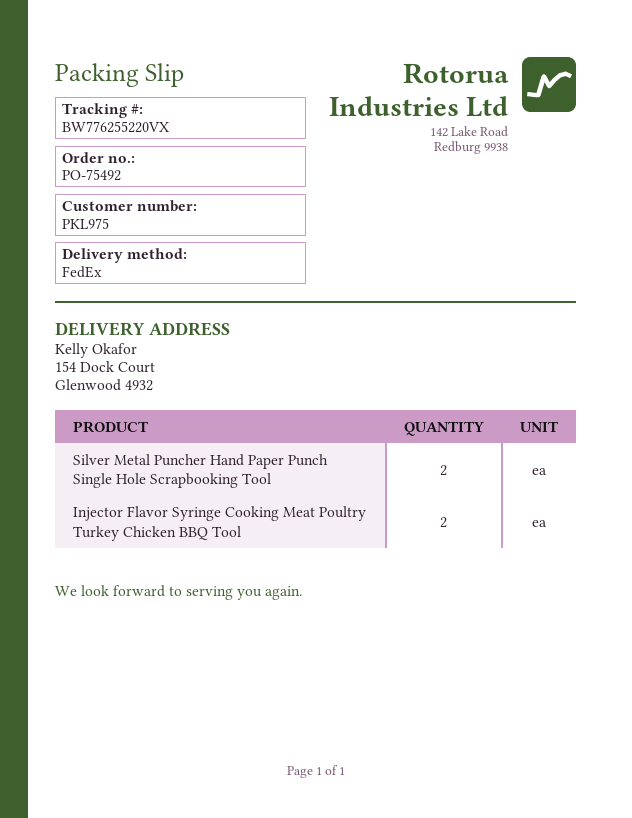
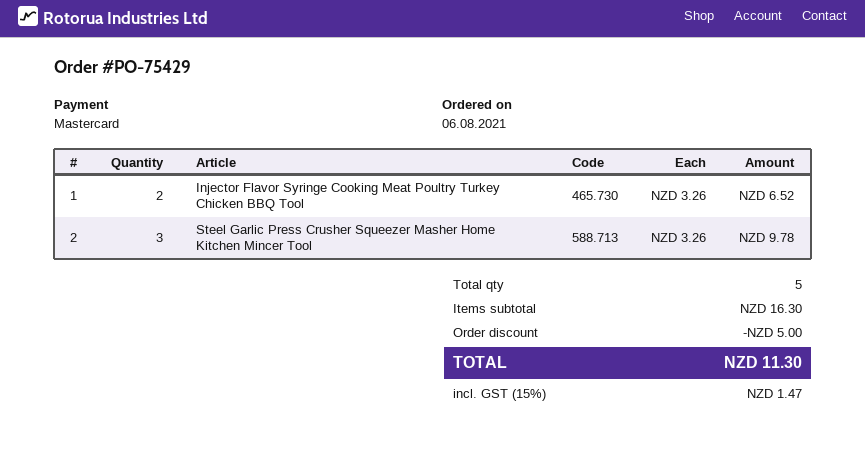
order number: PO-75492 -> PO-75429
Silver Metal Puncher Hand Paper Punch Single Hole Scrapbooking Tool: 2 -> none
Steel Garlic Press Crusher Squeezer Masher Home Kitchen Mincer Tool: none -> 3

